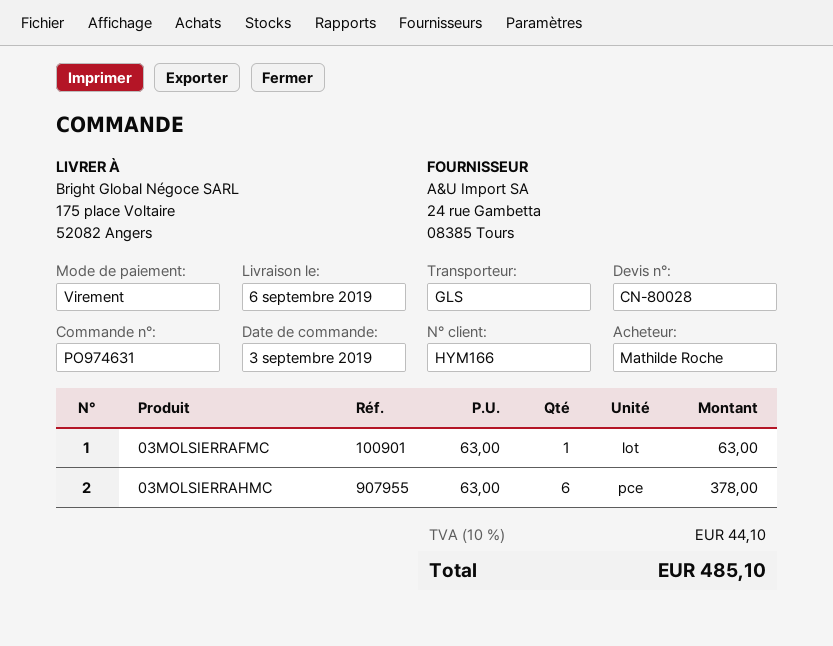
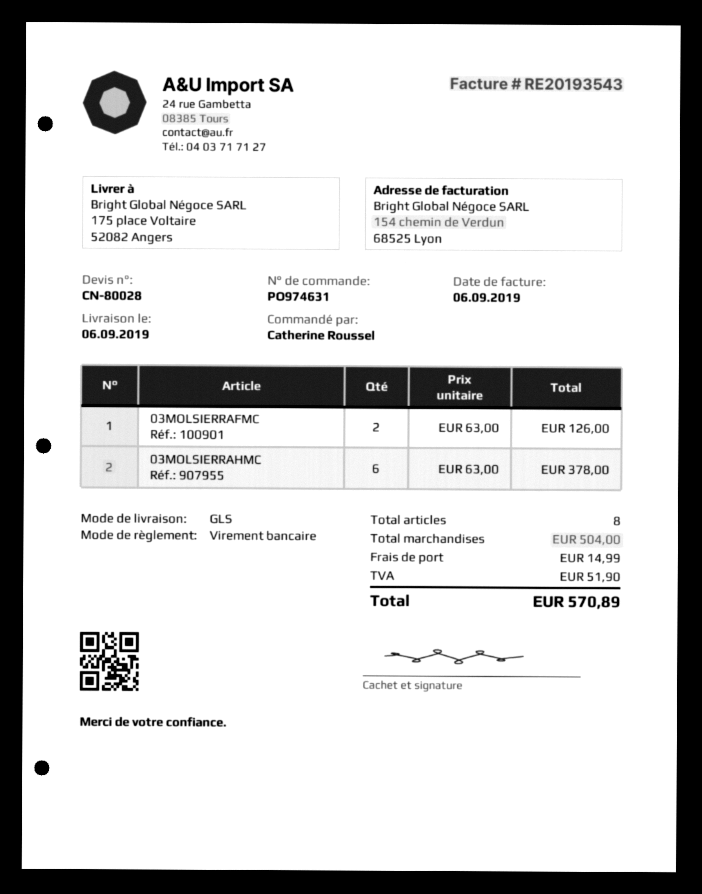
ordered by: Mathilde Roche -> Catherine Roussel
03MOLSIERRAFMC: 1 x 63.00 = 63.00 -> 2 x 63.00 = 126.00
shipping: none -> 14.99
tax: 44.10 -> 51.90
total: 485.10 -> 570.89

